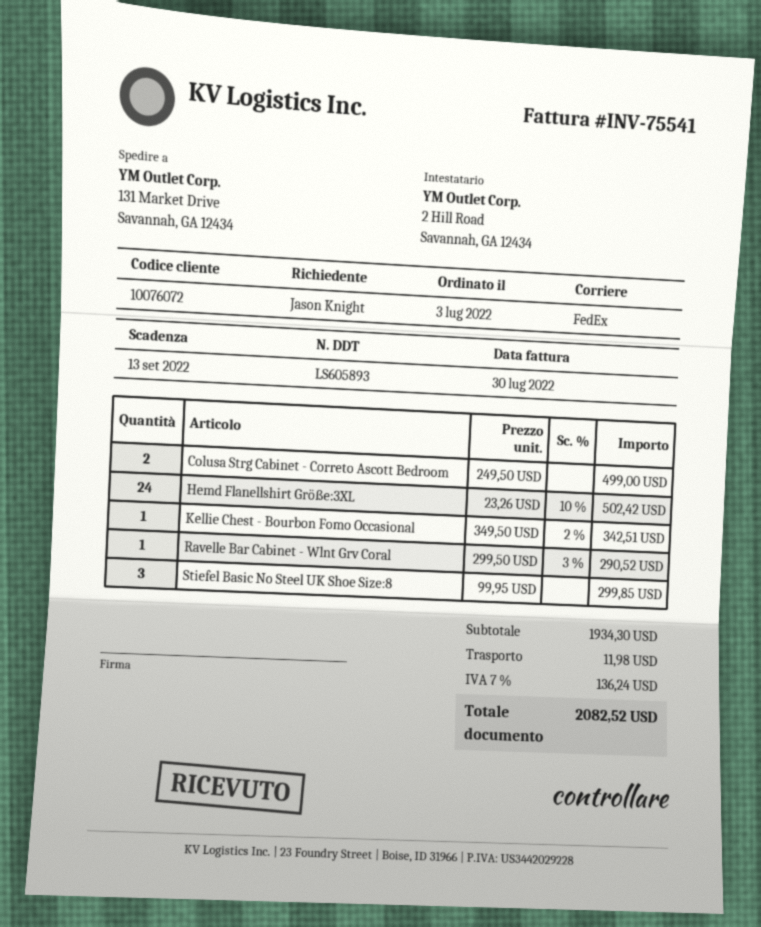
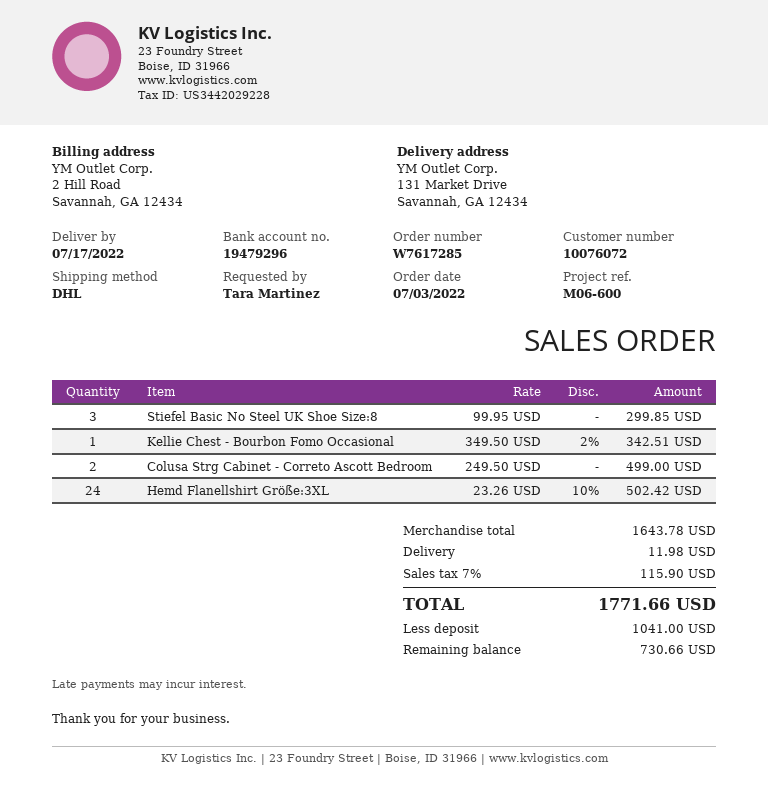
ordered by: Jason Knight -> Tara Martinez
shipping method: FedEx -> DHL
Ravelle Bar Cabinet - Wlnt Grv Coral: 1 x 299.50 - 3% = 290.52 -> none
subtotal: 1934.30 -> 1643.78
tax: 7% = 136.24 -> 7% = 115.90
total: 2082.52 -> 1771.66

